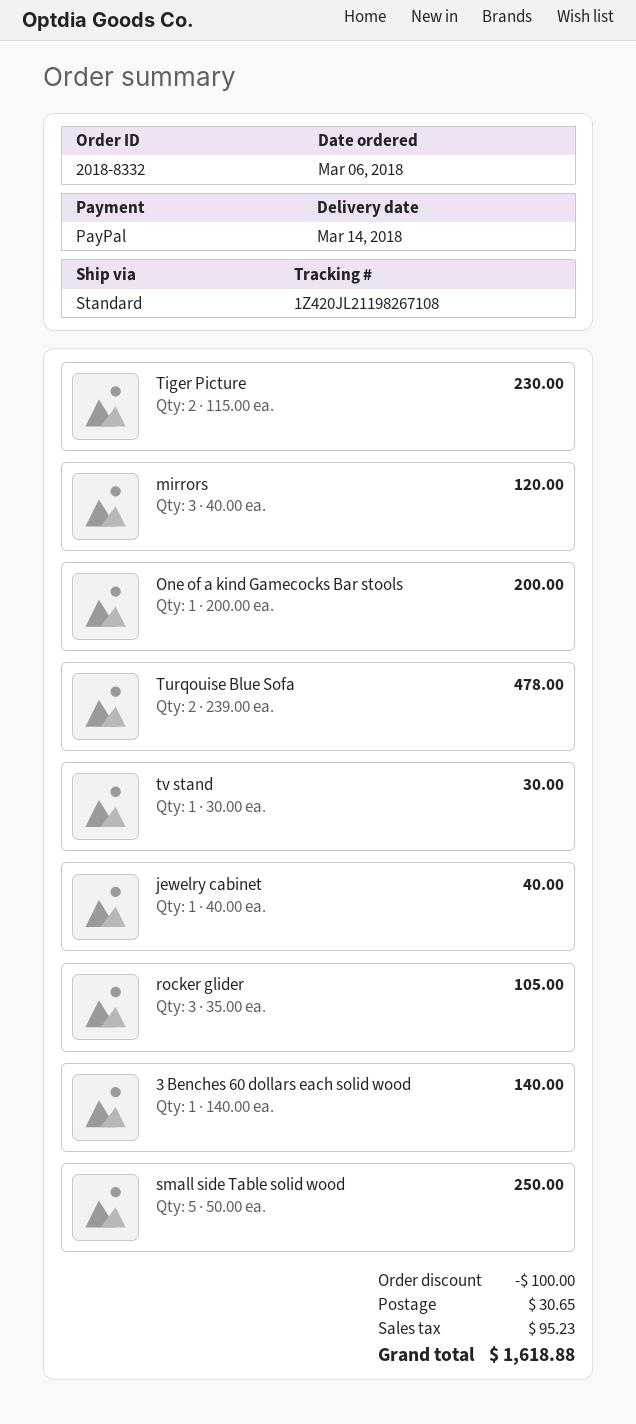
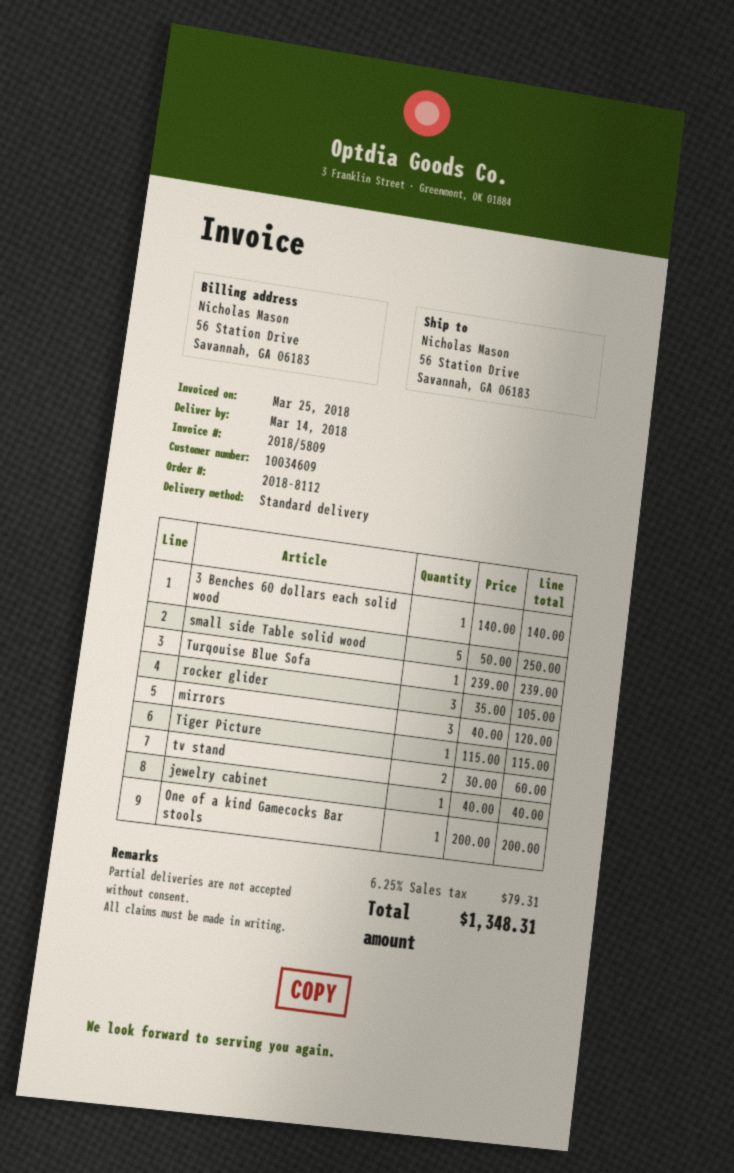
order number: 2018-8332 -> 2018-8112
Tiger Picture: 2 x 115.00 = 230.00 -> 1 x 115.00 = 115.00
Turqouise Blue Sofa: 2 x 239.00 = 478.00 -> 1 x 239.00 = 239.00
tv stand: 1 x 30.00 = 30.00 -> 2 x 30.00 = 60.00
discount: 100.00 -> none
shipping: 30.65 -> none
tax: 95.23 -> 79.31
total: 1618.88 -> 1348.31

